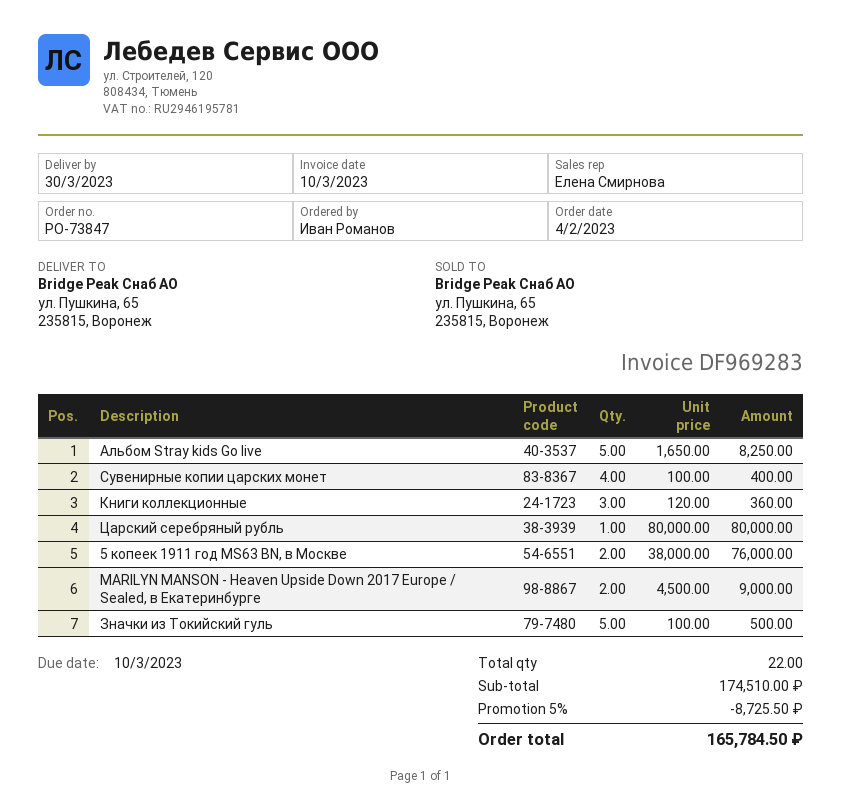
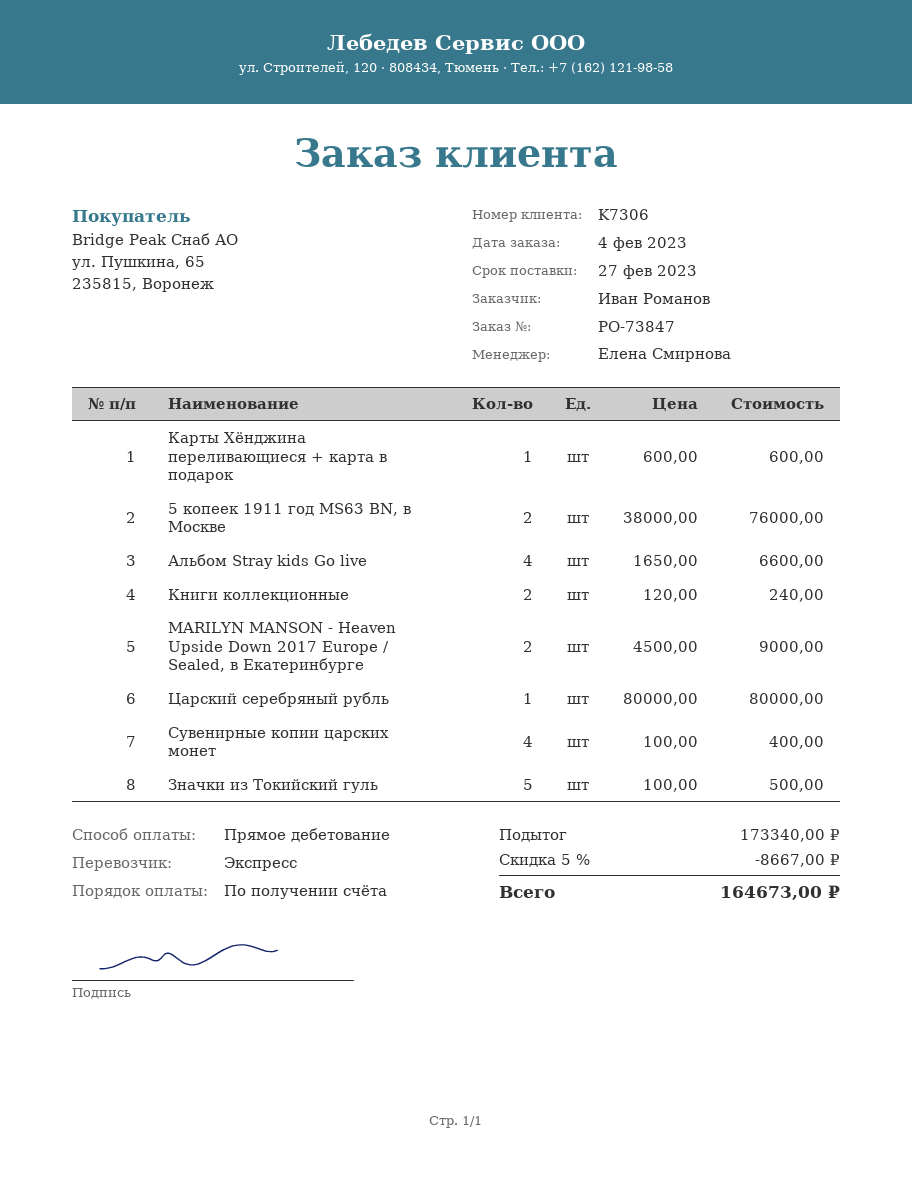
delivery date: 2023-03-30 -> 2023-02-27
Альбом Stray kids Go live: 5 x 1650.00 = 8250.00 -> 4 x 1650.00 = 6600.00
Книги коллекционные: 3 x 120.00 = 360.00 -> 2 x 120.00 = 240.00
Карты Хёнджина переливающиеся + карта в подарок: none -> 1 x 600.00 = 600.00
subtotal: 174510.00 -> 173340.00
discount: 5% = 8725.50 -> 5% = 8667.00
total: 165784.50 -> 164673.00

